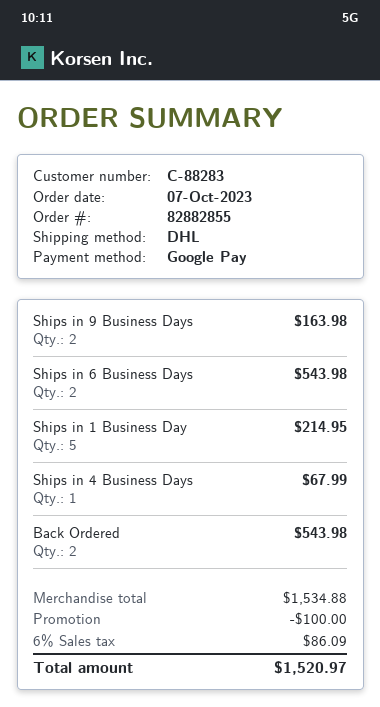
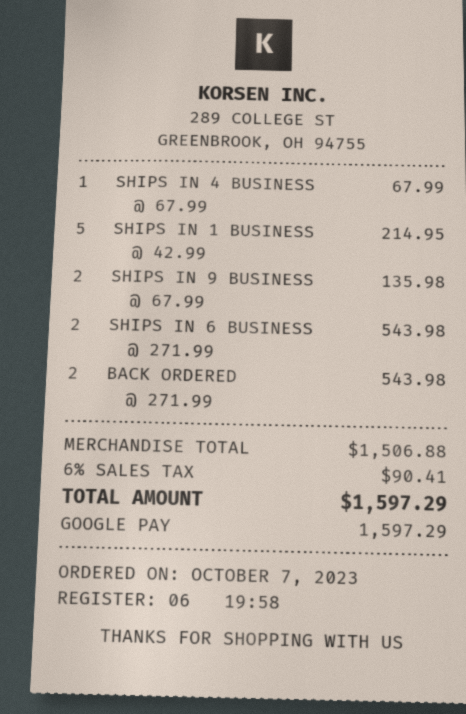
Ships in 9 Business Days: 2 for 163.98 -> 2 for 135.98
subtotal: 1534.88 -> 1506.88
discount: 100.00 -> none
tax: 6% = 86.09 -> 6% = 90.41
total: 1520.97 -> 1597.29

